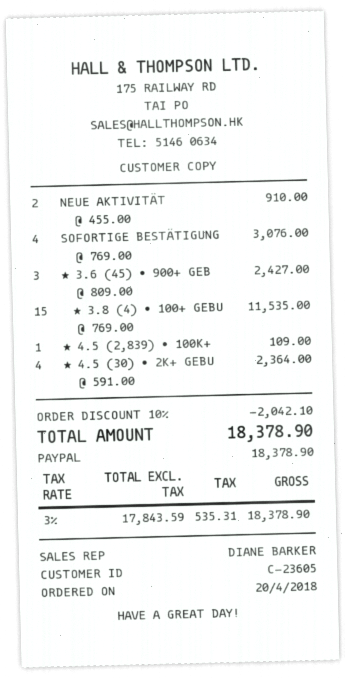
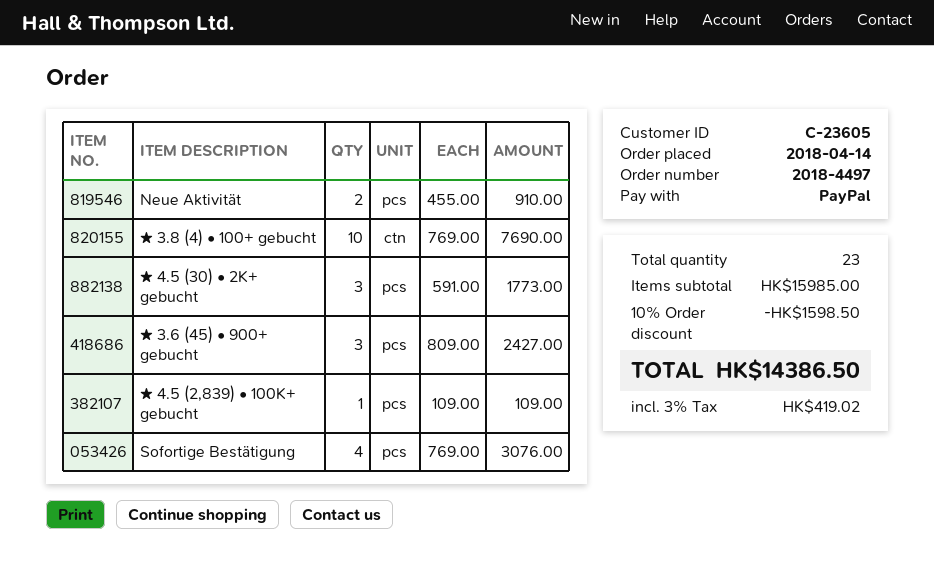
order date: 2018-04-20 -> 2018-04-14
★ 3.8 (4) • 100+ GEBU: 15 x 769.00 = 11535.00 -> 10 x 769.00 = 7690.00
★ 4.5 (30) • 2K+ GEBU: 4 x 591.00 = 2364.00 -> 3 x 591.00 = 1773.00
discount: 10% = 2042.10 -> 10% = 1598.50
tax: 3% = 535.31 -> 3% = 419.02
total: 18378.90 -> 14386.50

